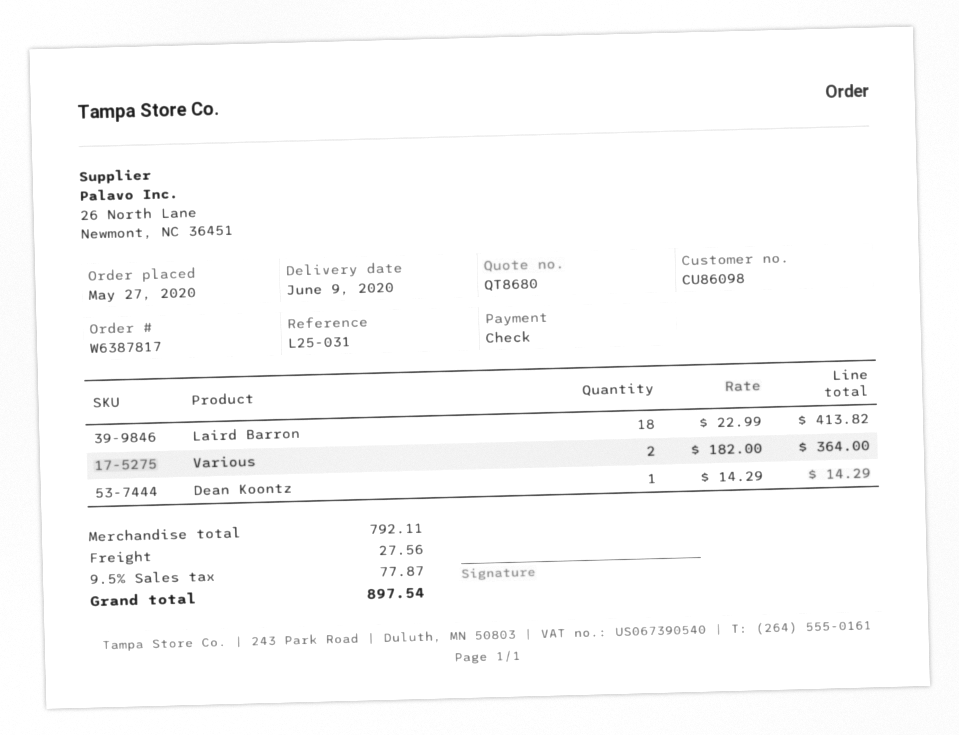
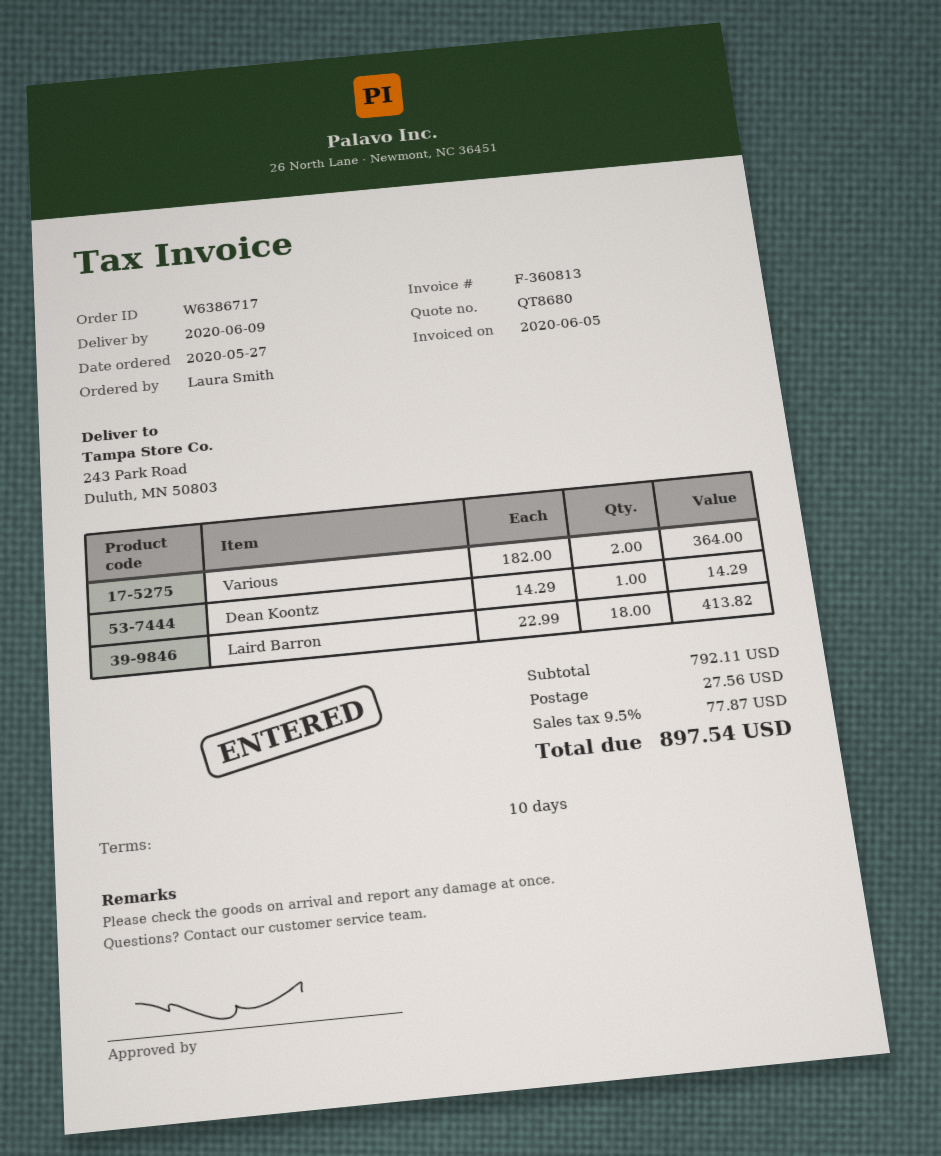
order number: W6387817 -> W6386717

